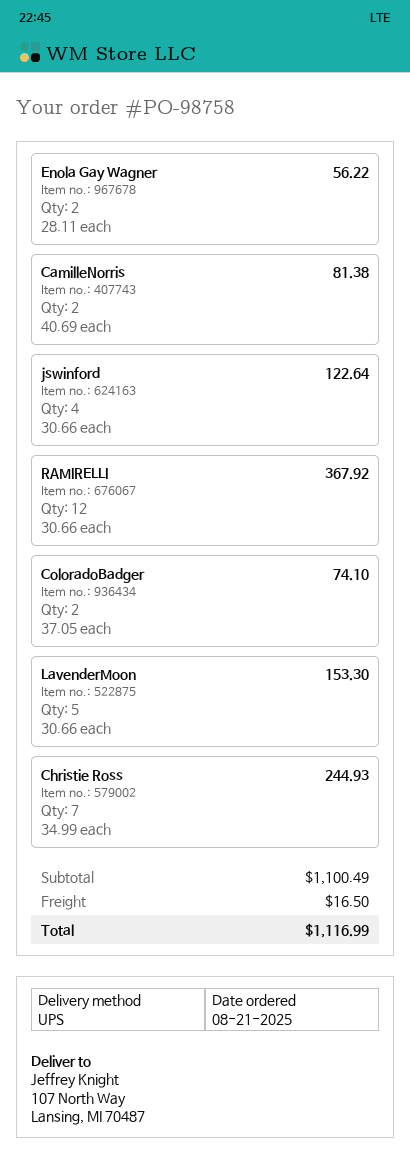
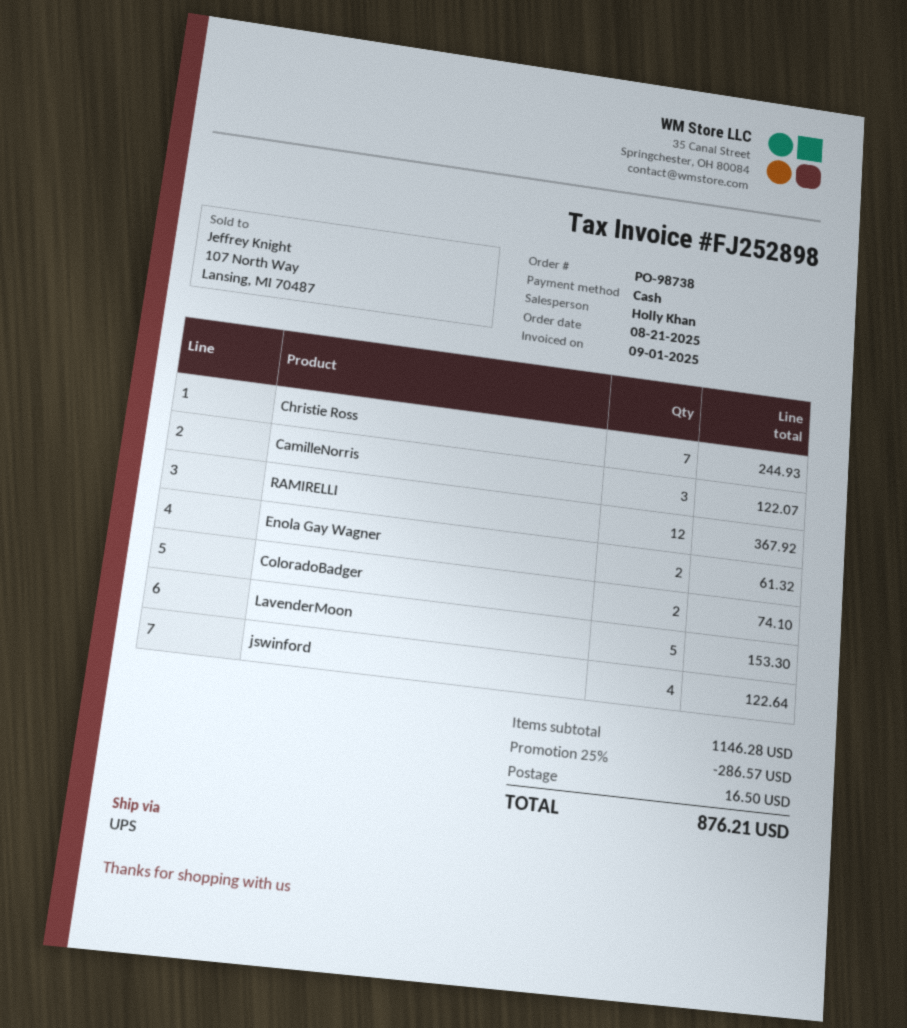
order number: PO-98758 -> PO-98738
Enola Gay Wagner: 2 for 56.22 -> 2 for 61.32
CamilleNorris: 2 for 81.38 -> 3 for 122.07
subtotal: 1100.49 -> 1146.28
discount: none -> 25% = 286.57
total: 1116.99 -> 876.21

